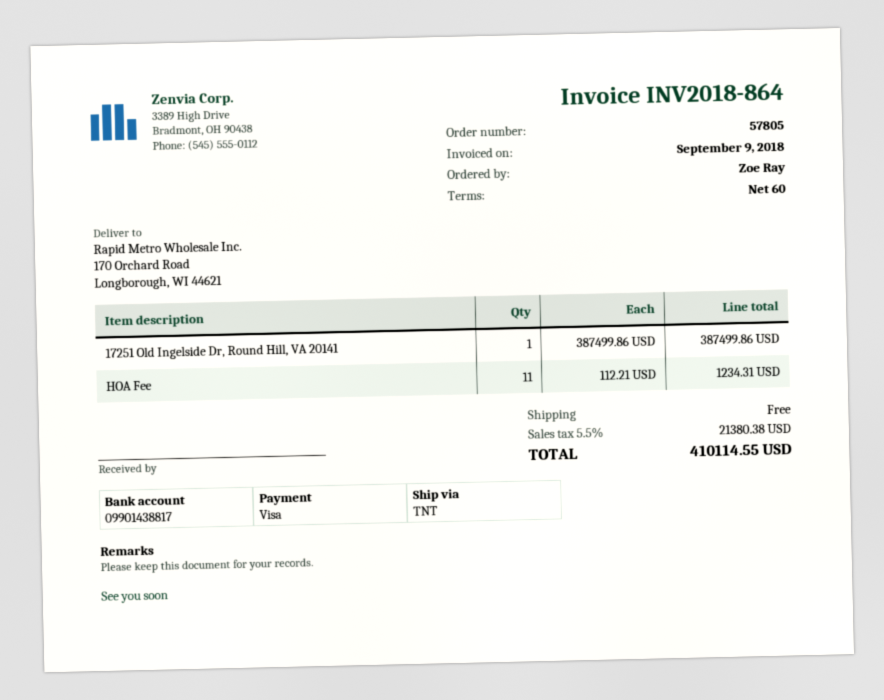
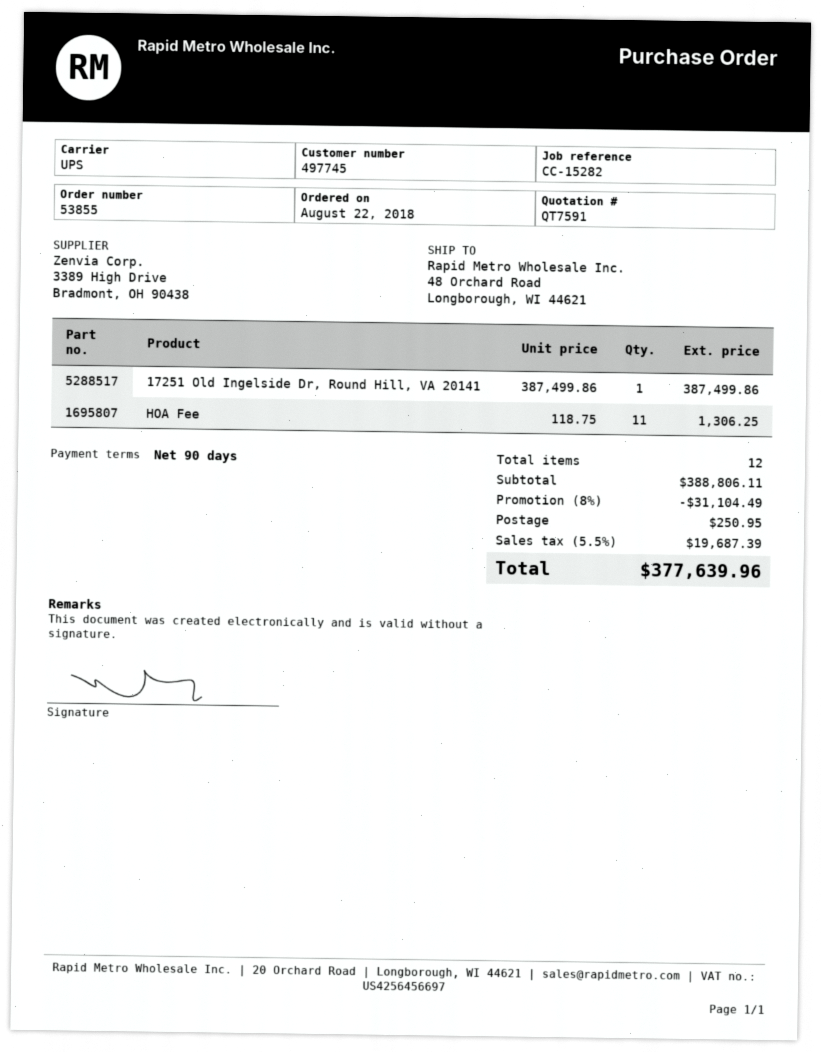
order number: 57805 -> 53855
payment terms: 60 days -> 90 days
shipping method: TNT -> UPS
ship to: 170 Orchard Road, Longborough, WI 44621 -> 48 Orchard Road, Longborough, WI 44621
HOA Fee: 11 x 112.21 = 1234.31 -> 11 x 118.75 = 1306.25
discount: none -> 8% = 31104.49
shipping: 0.00 -> 250.95
tax: 5.5% = 21380.38 -> 5.5% = 19687.39
total: 410114.55 -> 377639.96

